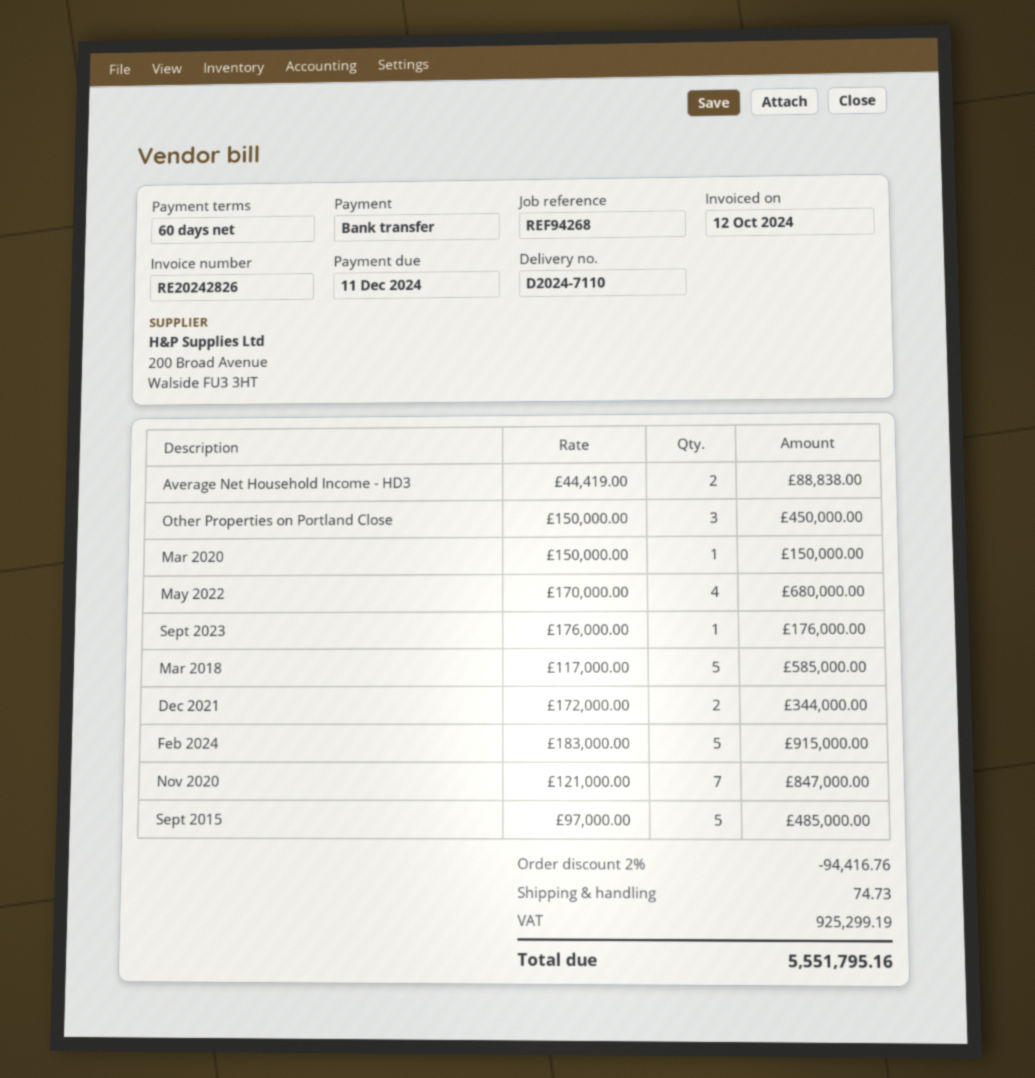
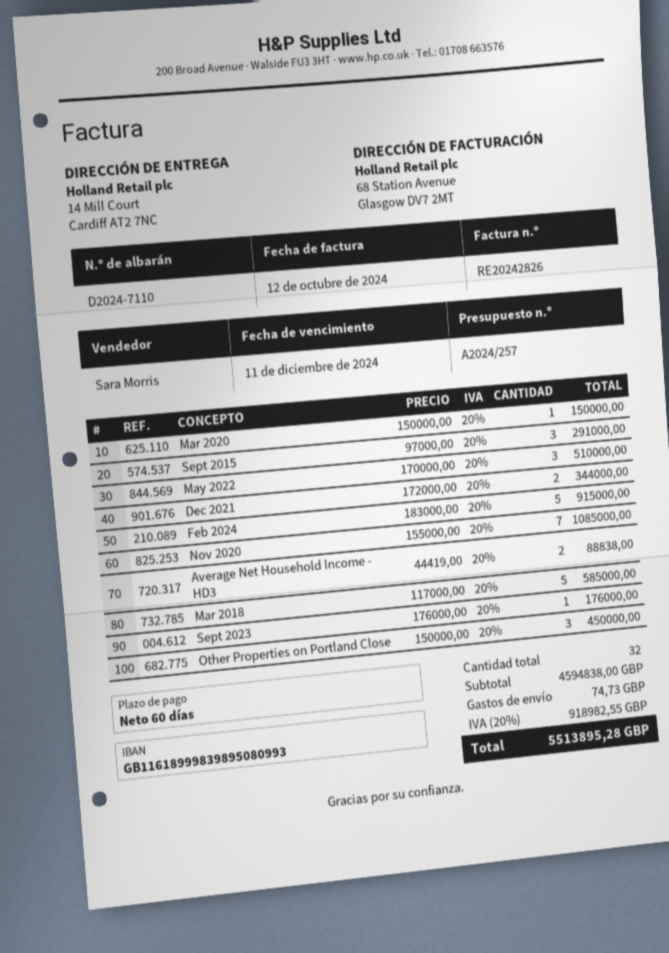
May 2022: 4 x 170000.00 = 680000.00 -> 3 x 170000.00 = 510000.00
Nov 2020: 7 x 121000.00 = 847000.00 -> 7 x 155000.00 = 1085000.00
Sept 2015: 5 x 97000.00 = 485000.00 -> 3 x 97000.00 = 291000.00
discount: 2% = 94416.76 -> none
tax: 925299.19 -> 918982.55
total: 5551795.16 -> 5513895.28

